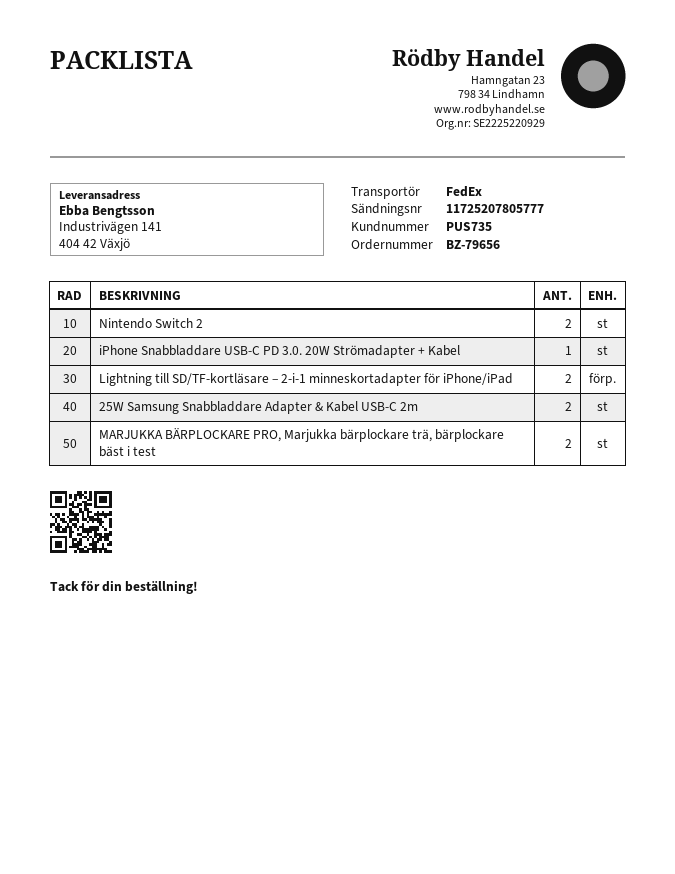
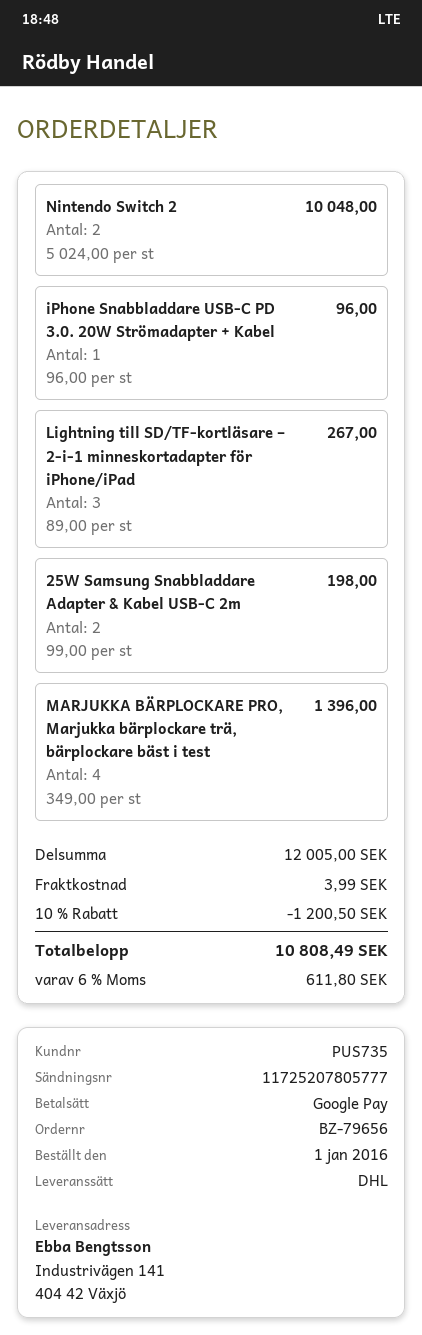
shipping method: FedEx -> DHL
Lightning till SD/TF-kortläsare – 2-i-1 minneskortadapter för iPhone/iPad: 2 -> 3
MARJUKKA BÄRPLOCKARE PRO, Marjukka bärplockare trä, bärplockare bäst i test: 2 -> 4

